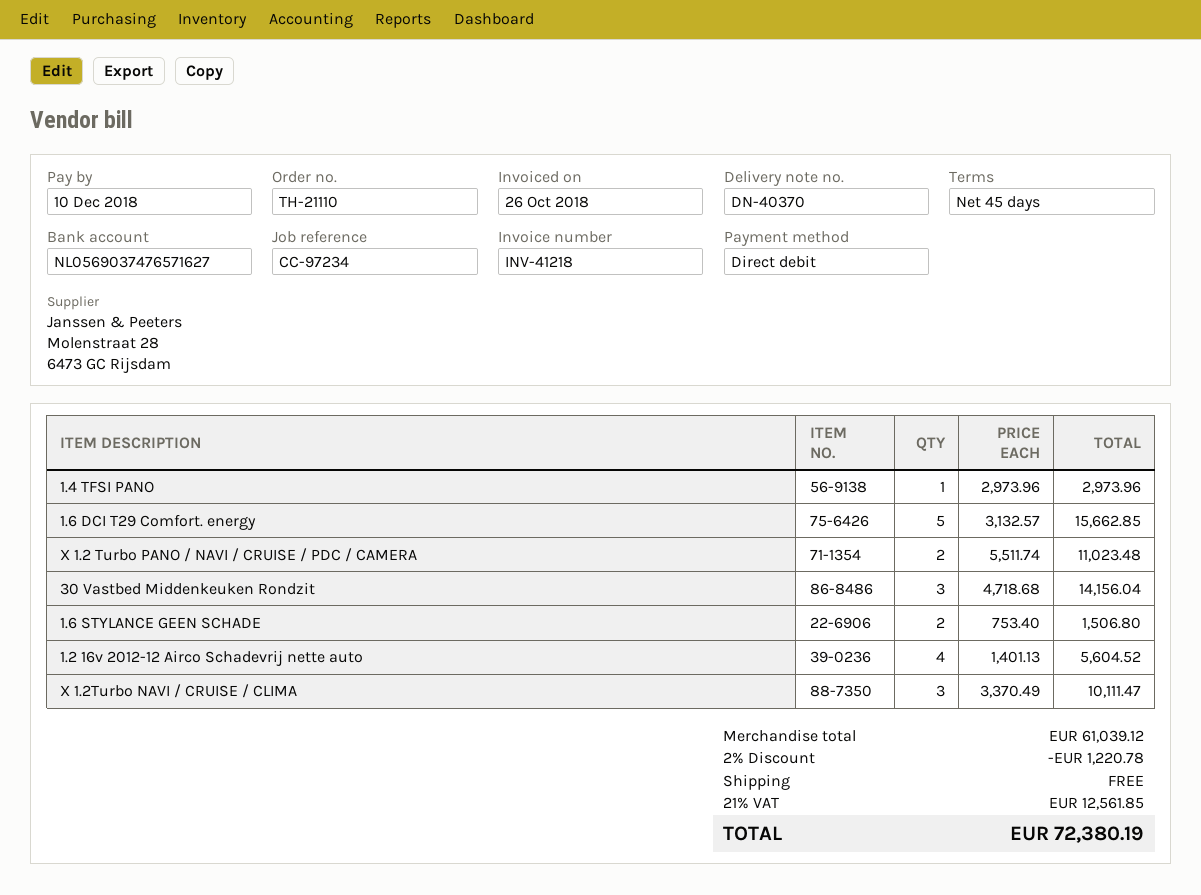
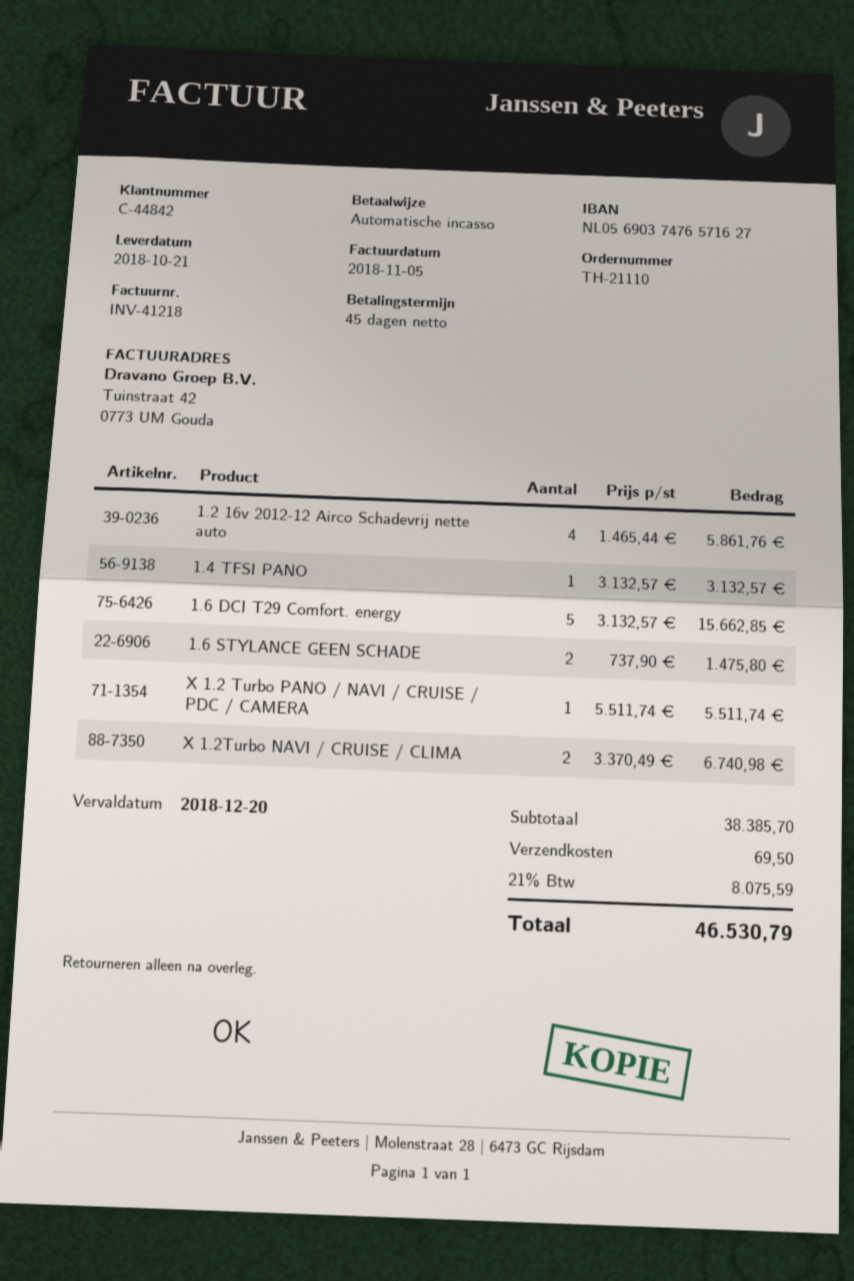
invoice date: 2018-10-26 -> 2018-11-05
due date: 2018-12-10 -> 2018-12-20
1.4 TFSI PANO: 1 x 2973.96 = 2973.96 -> 1 x 3132.57 = 3132.57
X 1.2 Turbo PANO / NAVI / CRUISE / PDC / CAMERA: 2 x 5511.74 = 11023.48 -> 1 x 5511.74 = 5511.74
30 Vastbed Middenkeuken Rondzit: 3 x 4718.68 = 14156.04 -> none
1.6 STYLANCE GEEN SCHADE: 2 x 753.40 = 1506.80 -> 2 x 737.90 = 1475.80
1.2 16v 2012-12 Airco Schadevrij nette auto: 4 x 1401.13 = 5604.52 -> 4 x 1465.44 = 5861.76
X 1.2Turbo NAVI / CRUISE / CLIMA: 3 x 3370.49 = 10111.47 -> 2 x 3370.49 = 6740.98
subtotal: 61039.12 -> 38385.70
discount: 2% = 1220.78 -> none
shipping: 0.00 -> 69.50
tax: 21% = 12561.85 -> 21% = 8075.59
total: 72380.19 -> 46530.79

